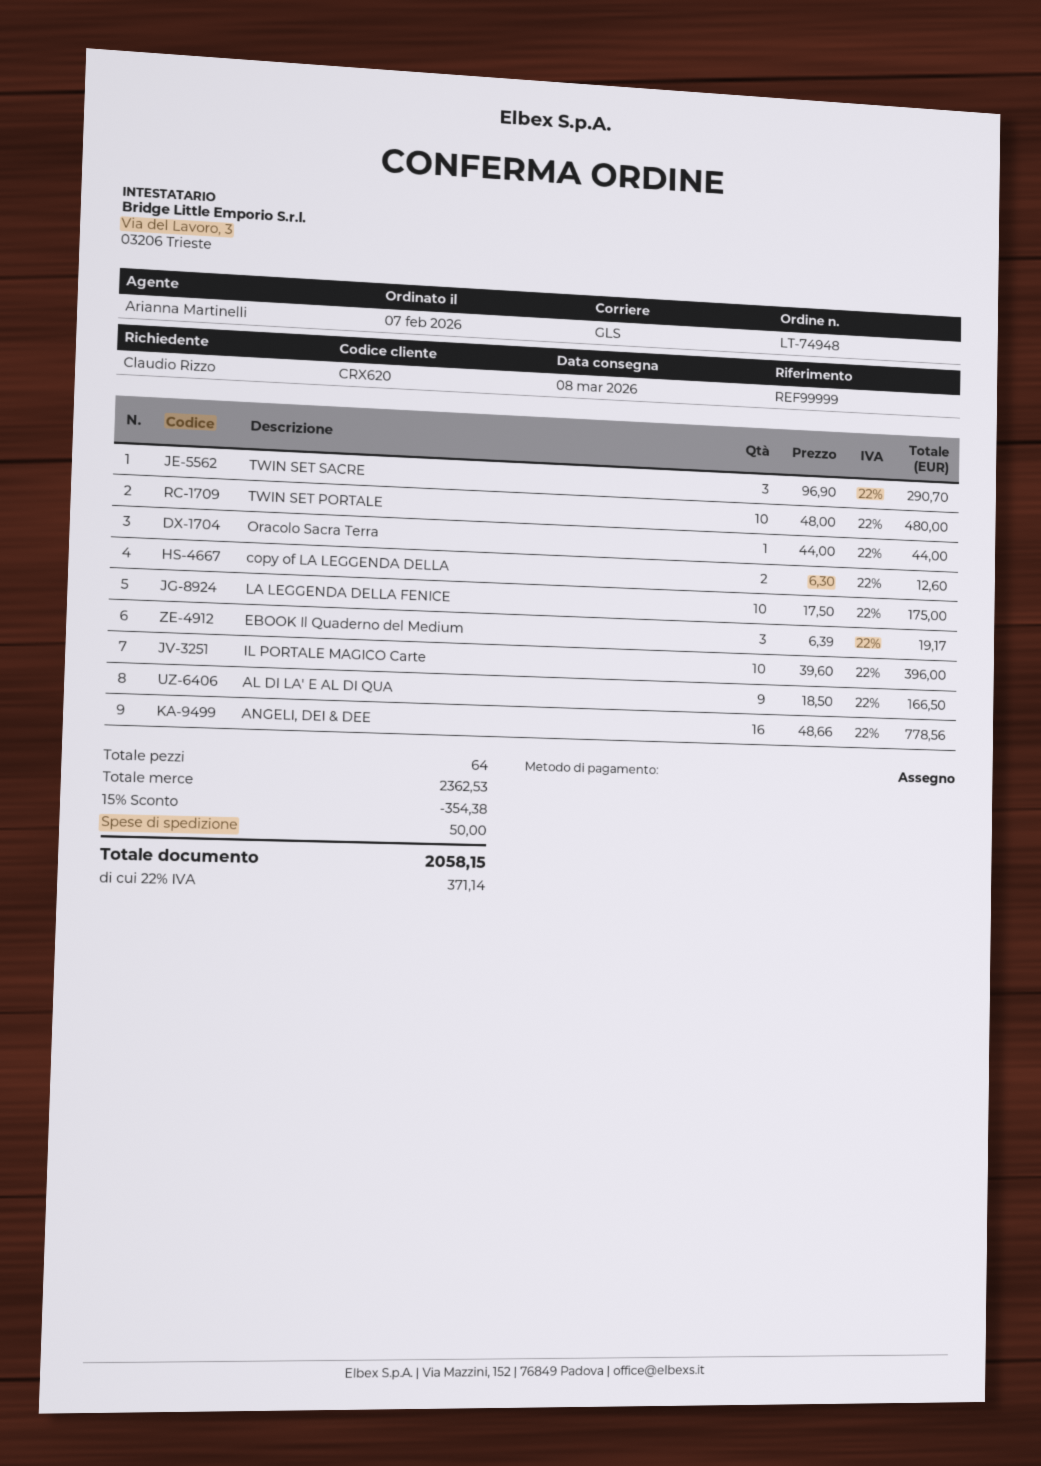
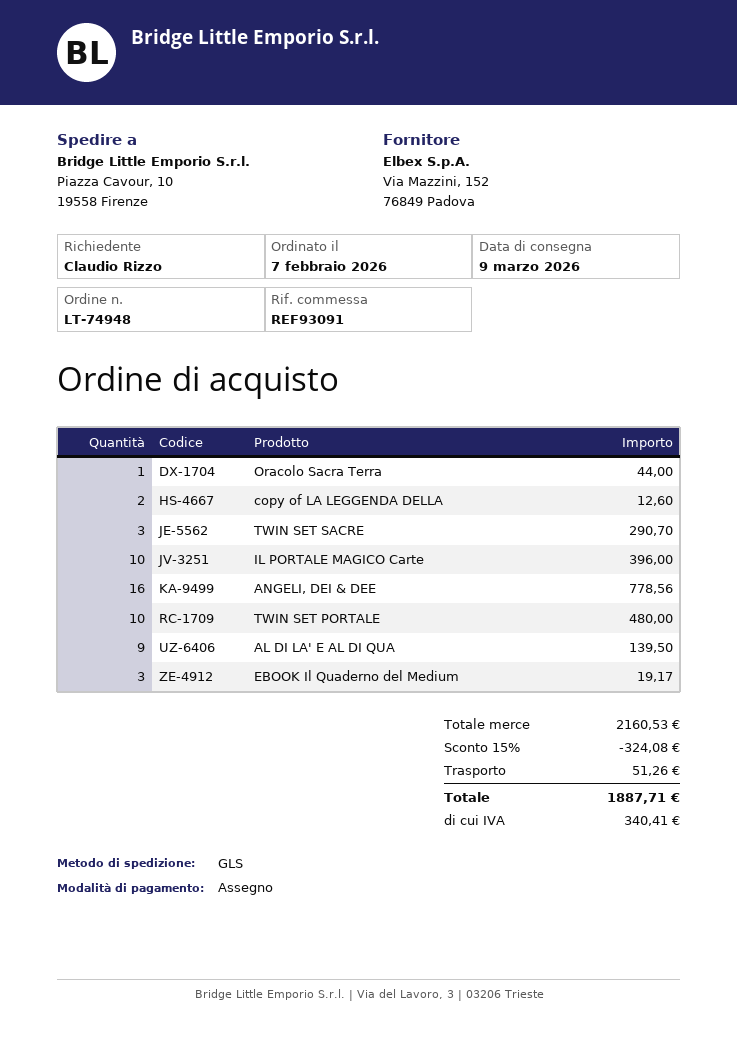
delivery date: 2026-03-08 -> 2026-03-09
reference: REF99999 -> REF93091
LA LEGGENDA DELLA FENICE: 10 for 175.00 -> none
AL DI LA' E AL DI QUA: 9 for 166.50 -> 9 for 139.50
subtotal: 2362.53 -> 2160.53
discount: 15% = 354.38 -> 15% = 324.08
shipping: 50.00 -> 51.26
tax: 371.14 -> 340.41
total: 2058.15 -> 1887.71

